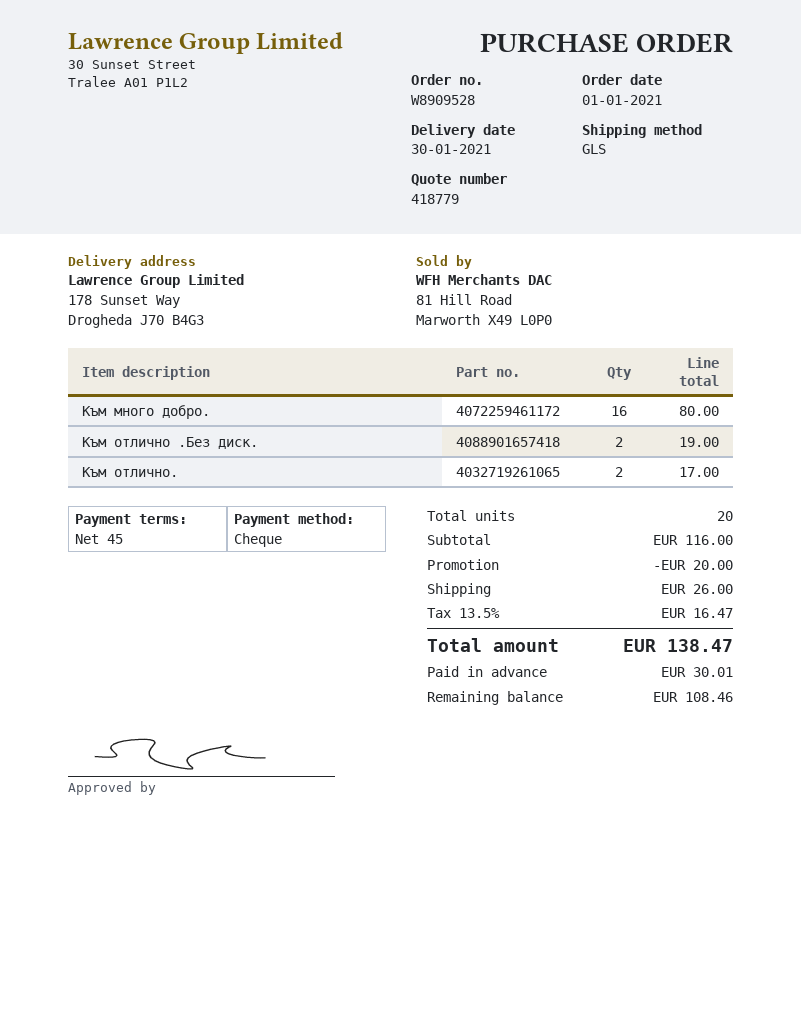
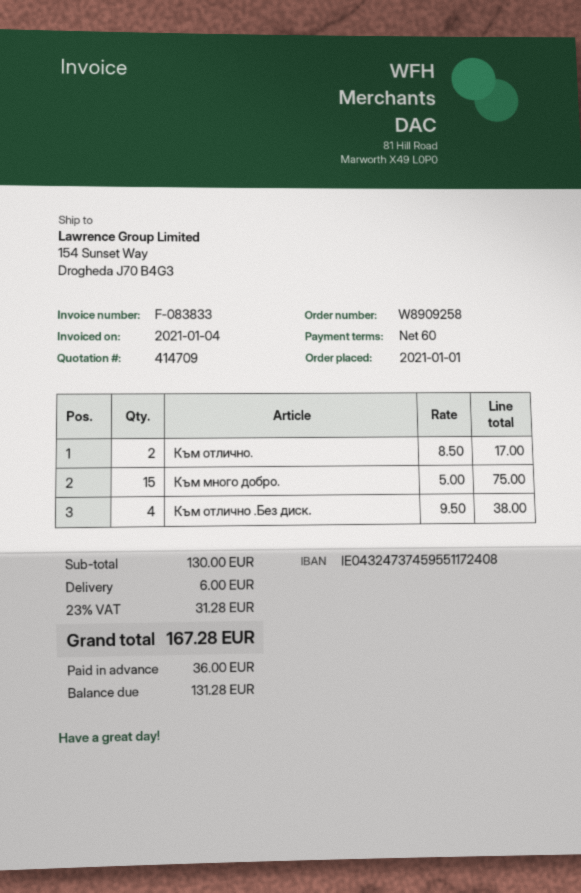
quote number: 418779 -> 414709
order number: W8909528 -> W8909258
payment terms: 45 days -> 60 days
ship to: 178 Sunset Way, Drogheda J70 B4G3 -> 154 Sunset Way, Drogheda J70 B4G3
Към много добро.: 16 for 80.00 -> 15 for 75.00
Към отлично .Без диск.: 2 for 19.00 -> 4 for 38.00
subtotal: 116.00 -> 130.00
discount: 20.00 -> none
shipping: 26.00 -> 6.00
tax: 13.5% = 16.47 -> 23% = 31.28
total: 138.47 -> 167.28
deposit: 30.01 -> 36.00
balance: 108.46 -> 131.28

